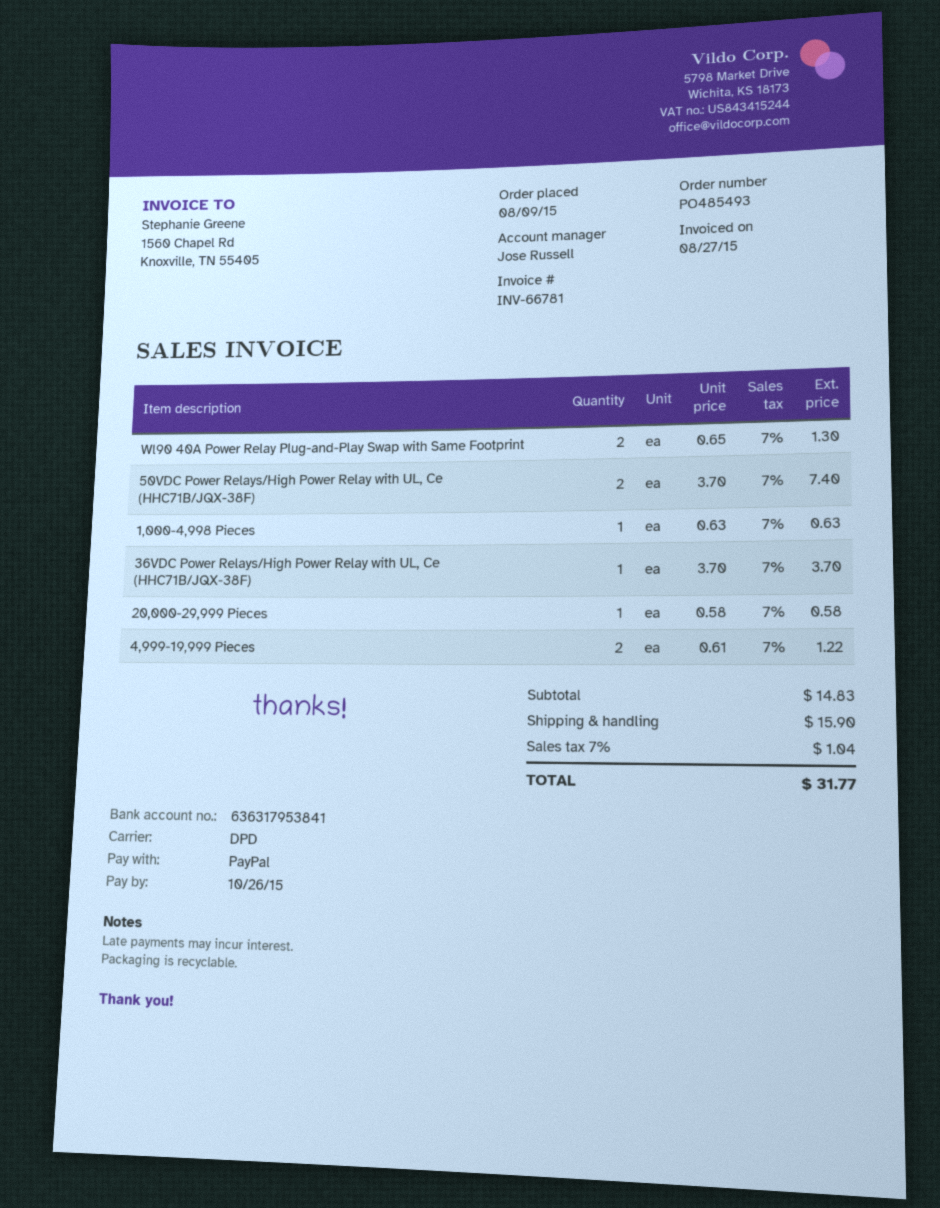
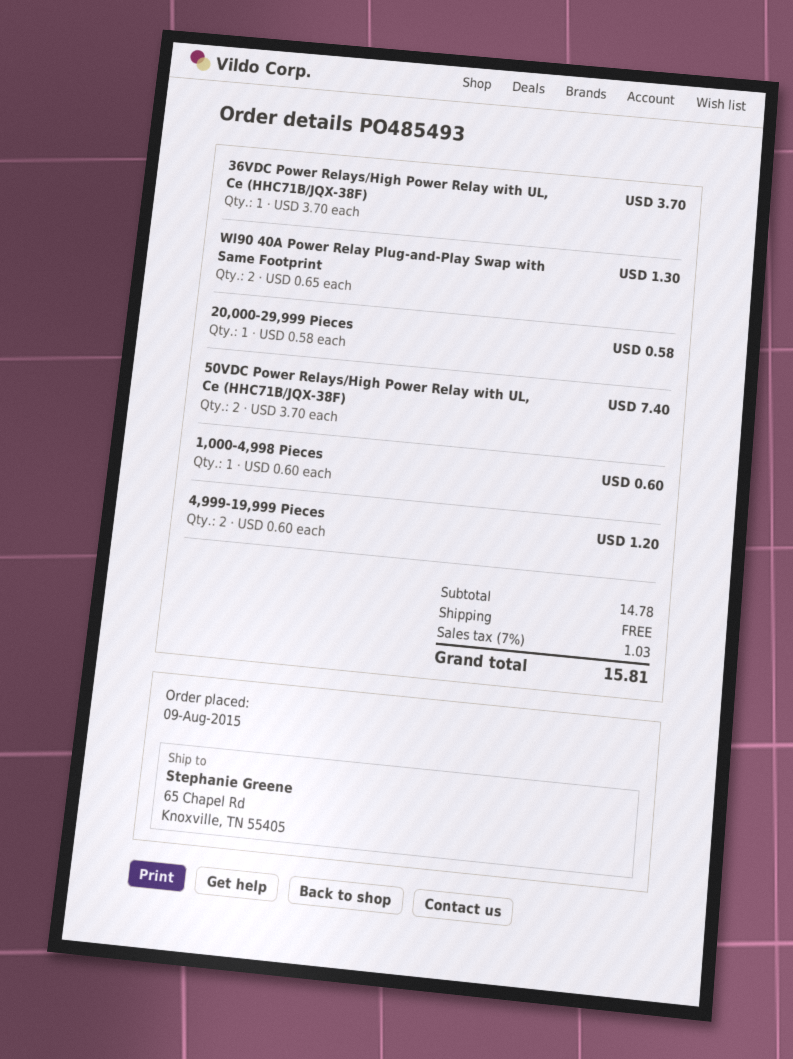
1,000-4,998 Pieces: 1 x 0.63 = 0.63 -> 1 x 0.60 = 0.60
4,999-19,999 Pieces: 2 x 0.61 = 1.22 -> 2 x 0.60 = 1.20
subtotal: 14.83 -> 14.78
shipping: 15.90 -> 0.00
tax: 7% = 1.04 -> 7% = 1.03
total: 31.77 -> 15.81

